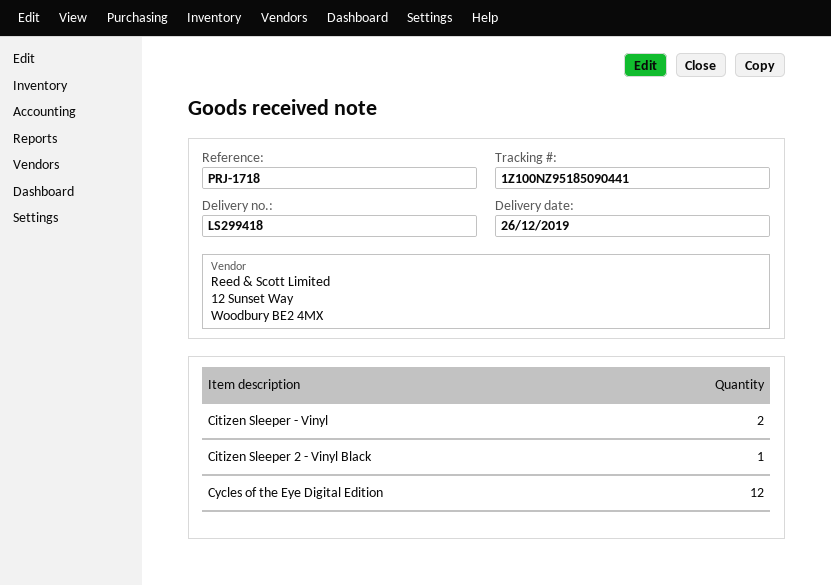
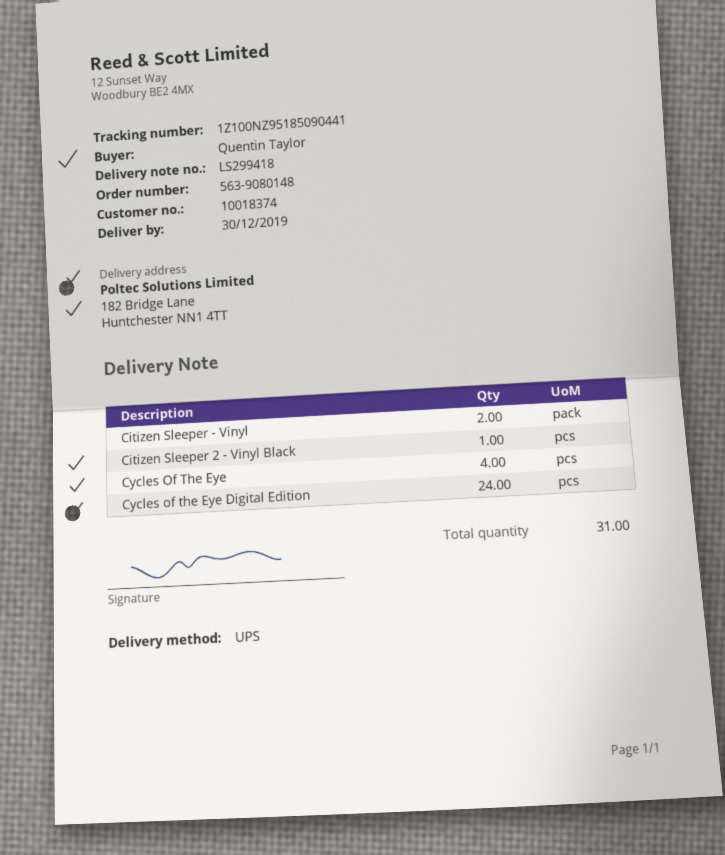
delivery date: 2019-12-26 -> 2019-12-30
Cycles of the Eye Digital Edition: 12 -> 24
Cycles Of The Eye: none -> 4

